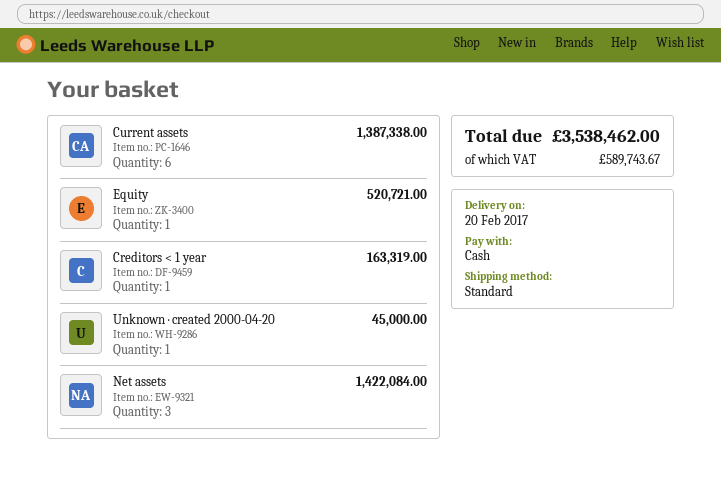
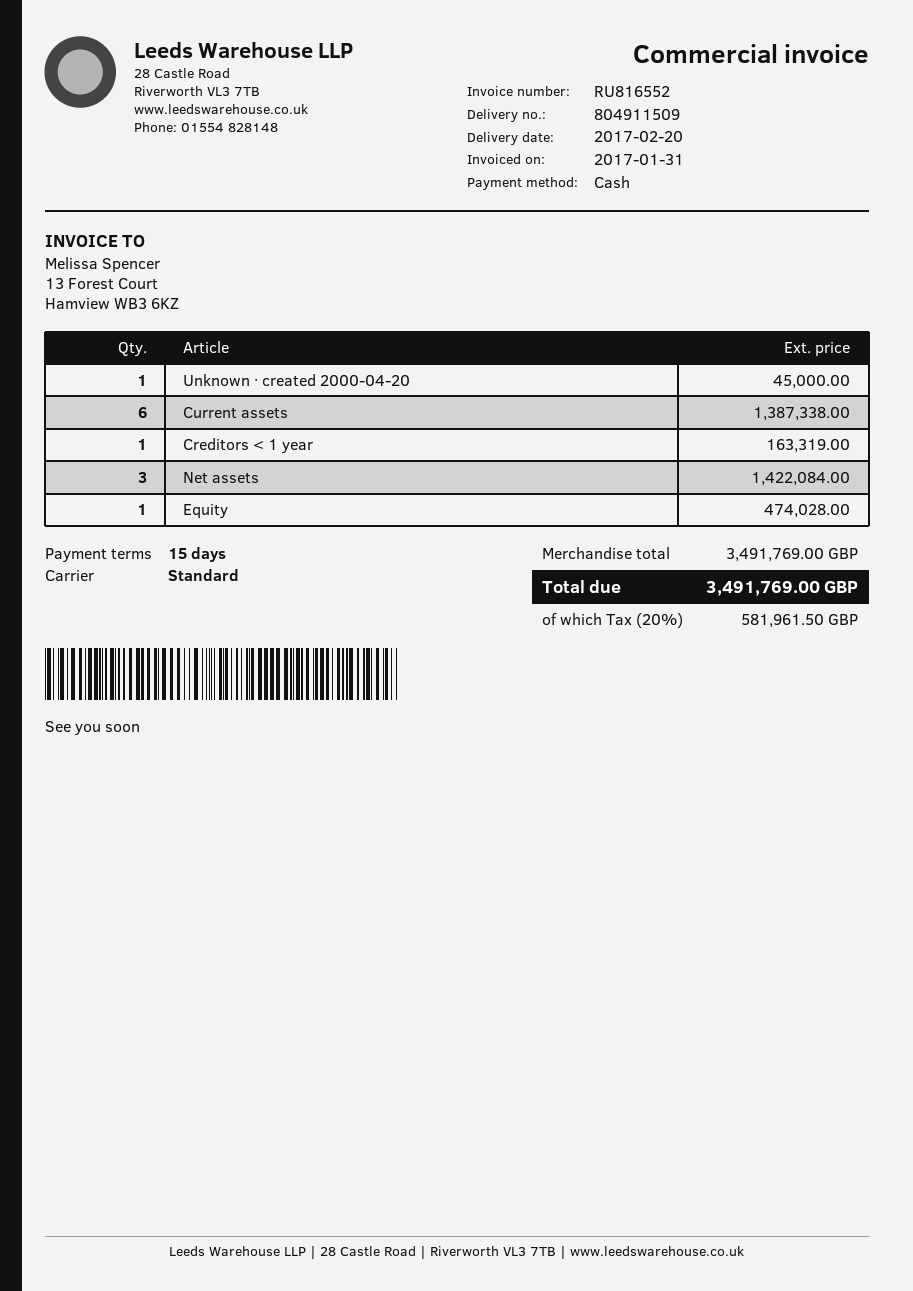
Equity: 1 for 520721.00 -> 1 for 474028.00
tax: 589743.67 -> 581961.50
total: 3538462.00 -> 3491769.00

